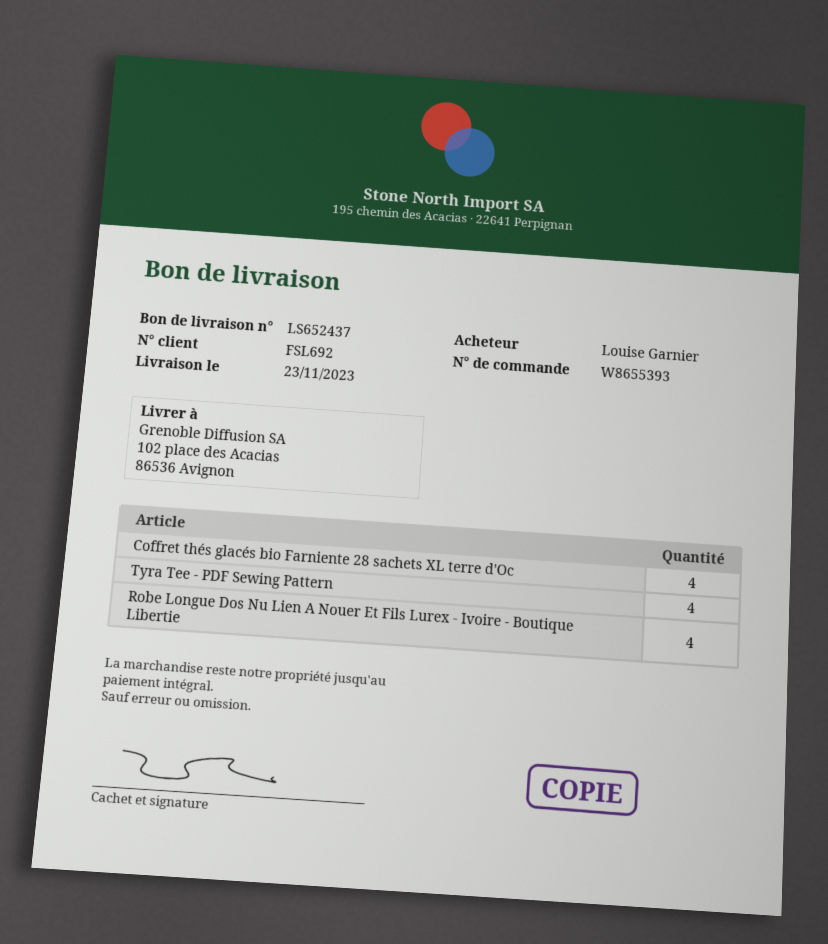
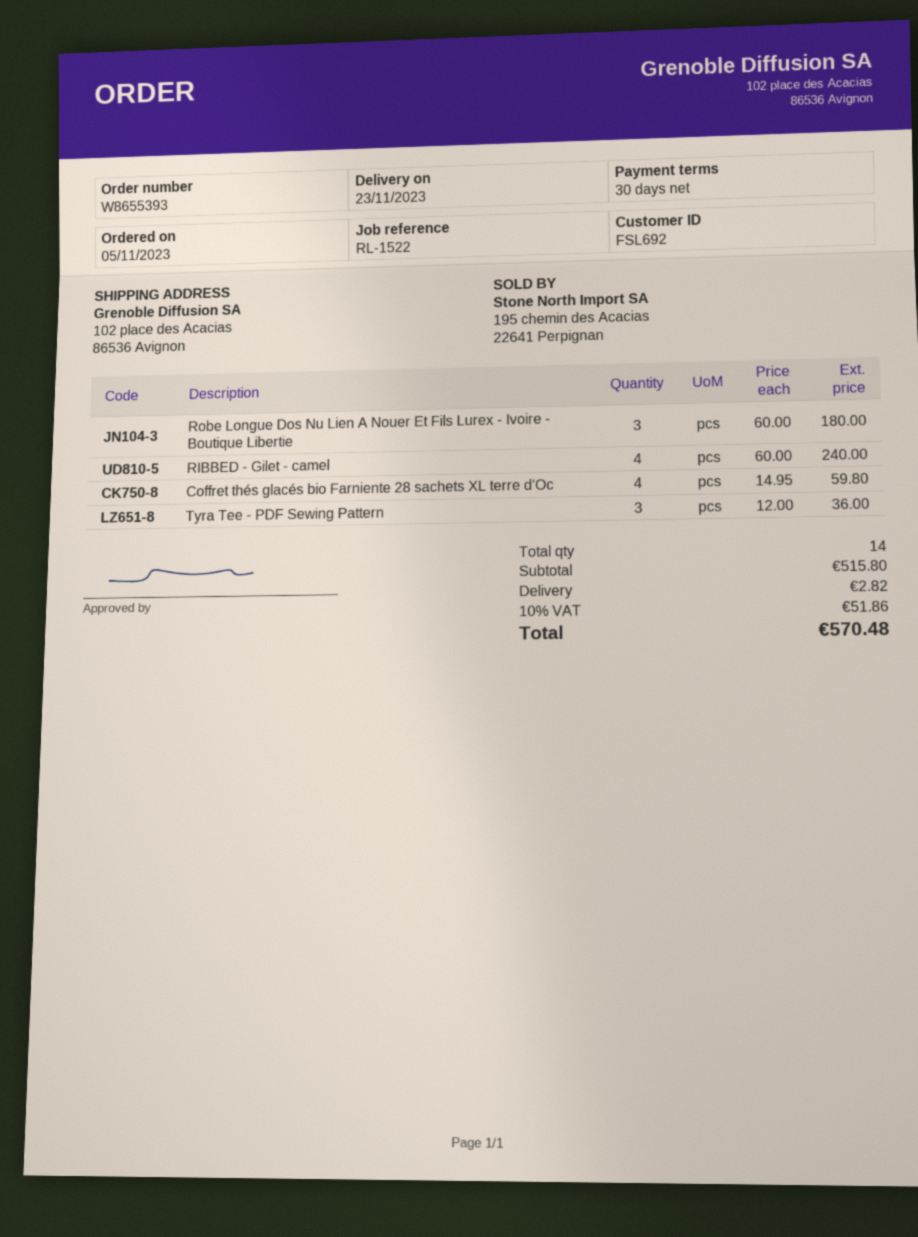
Tyra Tee - PDF Sewing Pattern: 4 -> 3
Robe Longue Dos Nu Lien A Nouer Et Fils Lurex - Ivoire - Boutique Libertie: 4 -> 3
RIBBED - Gilet - camel: none -> 4

